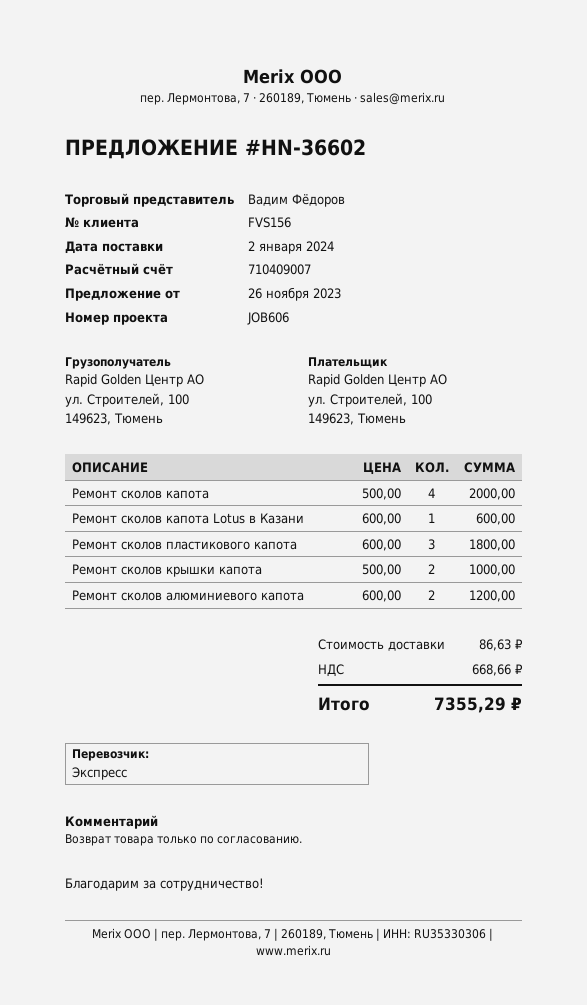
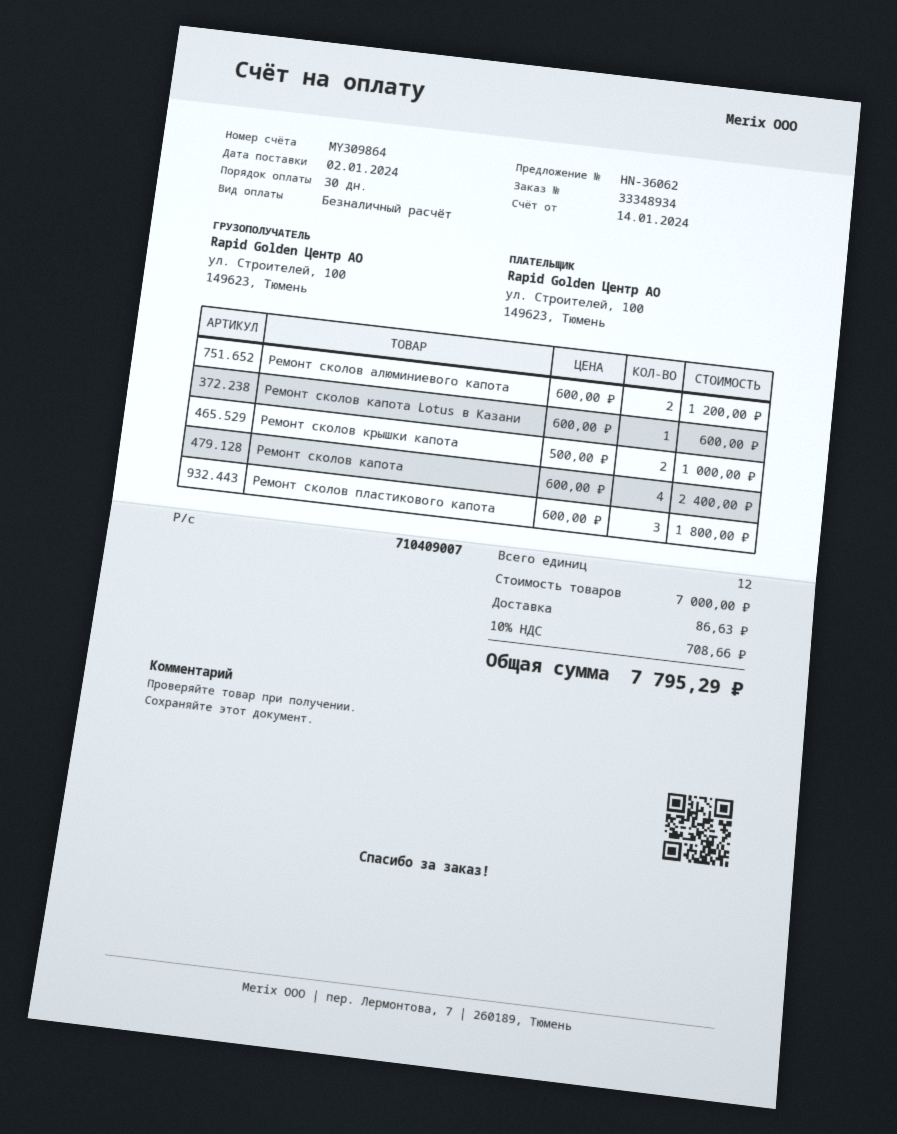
quote number: HN-36602 -> HN-36062
Ремонт сколов капота: 4 x 500.00 = 2000.00 -> 4 x 600.00 = 2400.00
tax: 668.66 -> 708.66
total: 7355.29 -> 7795.29

